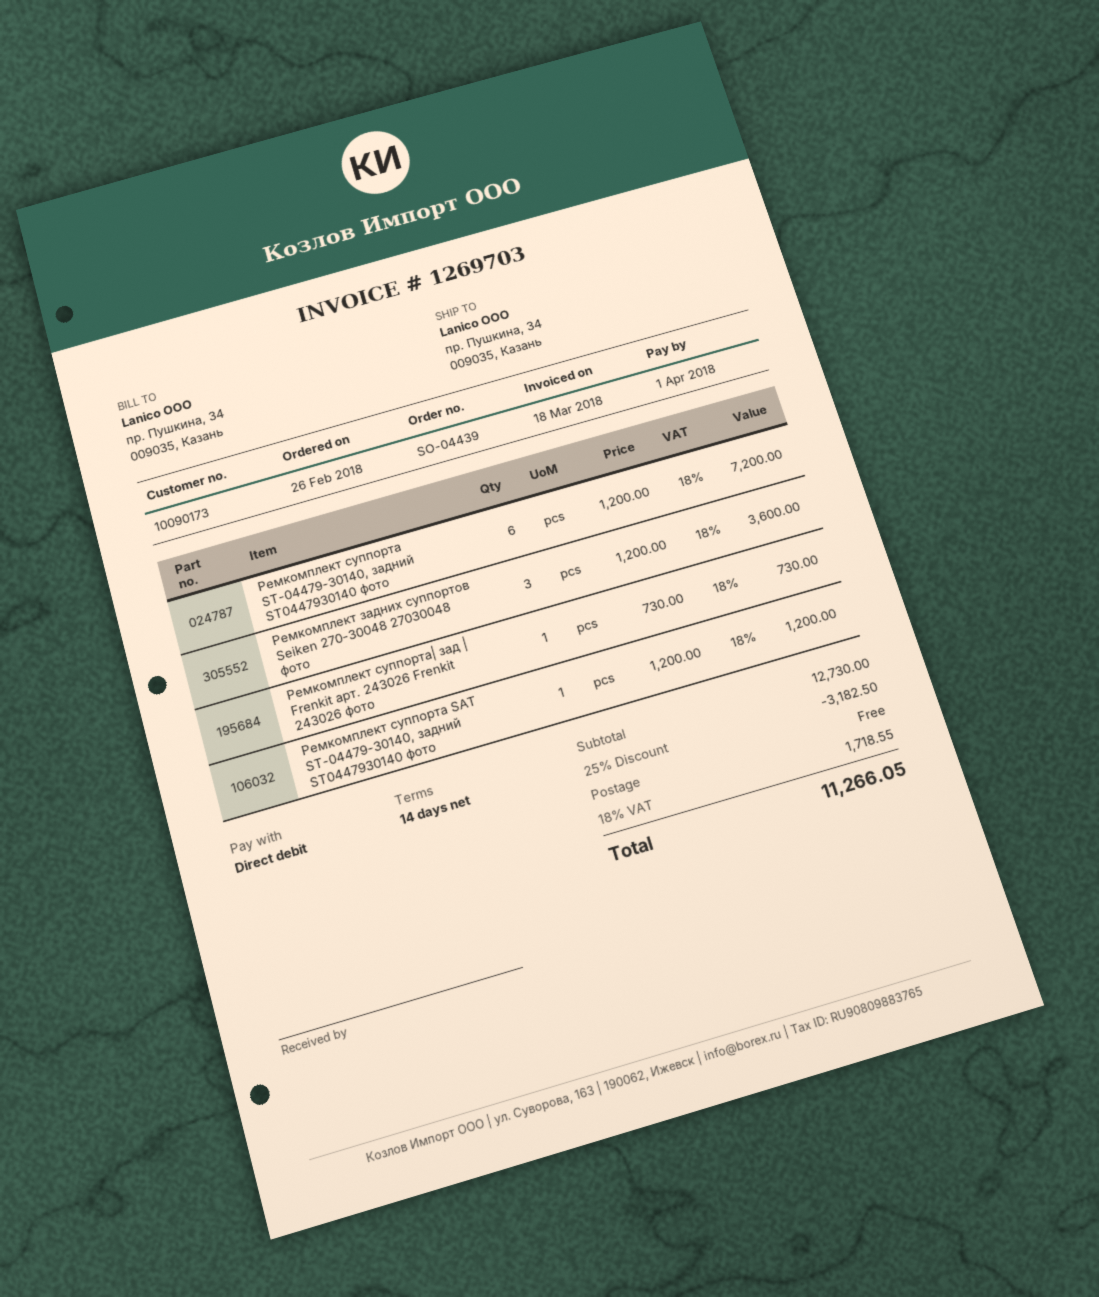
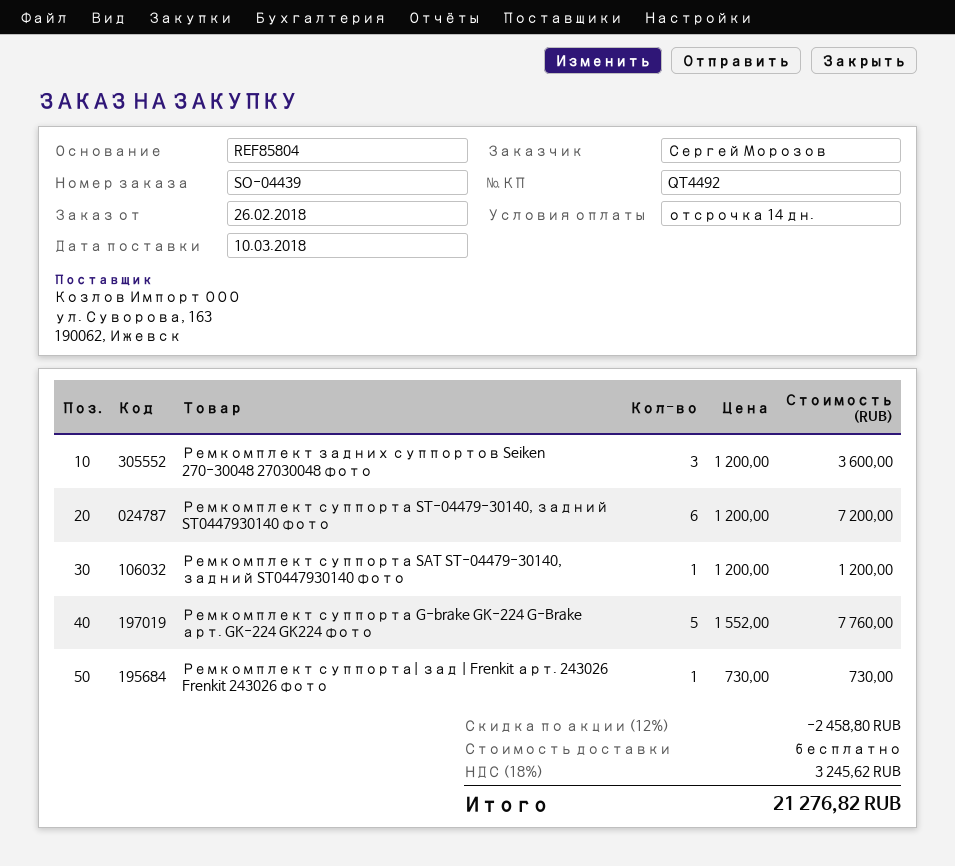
Ремкомплект суппорта G-brake GK-224 G-Brake арт. GK-224 GK224 фото: none -> 5 x 1552.00 = 7760.00
discount: 25% = 3182.50 -> 12% = 2458.80
tax: 18% = 1718.55 -> 18% = 3245.62
total: 11266.05 -> 21276.82

